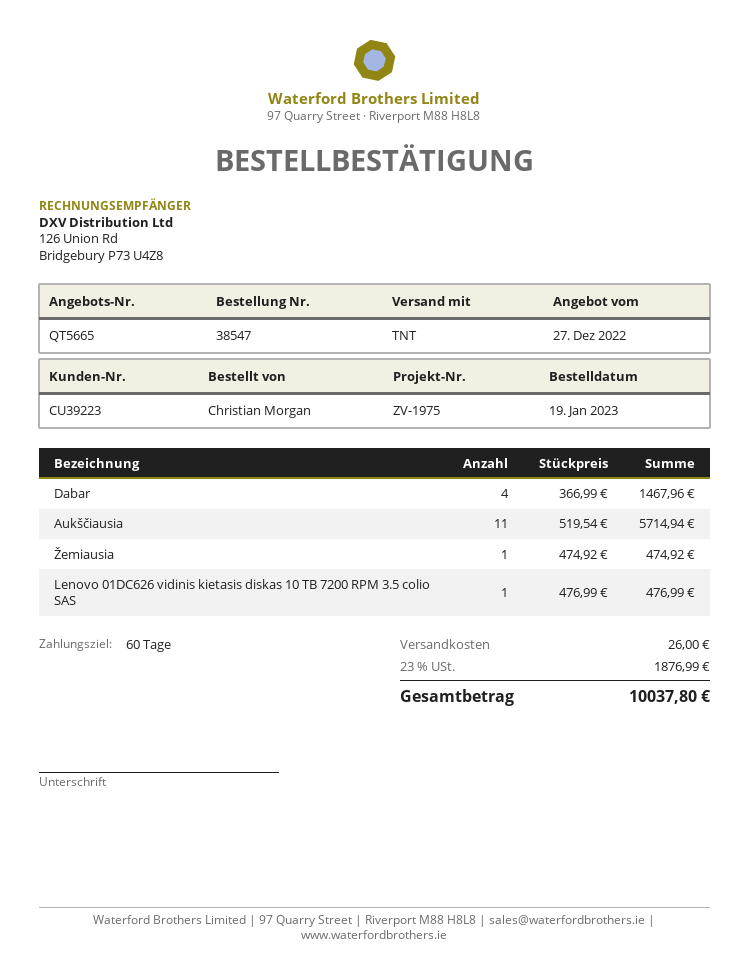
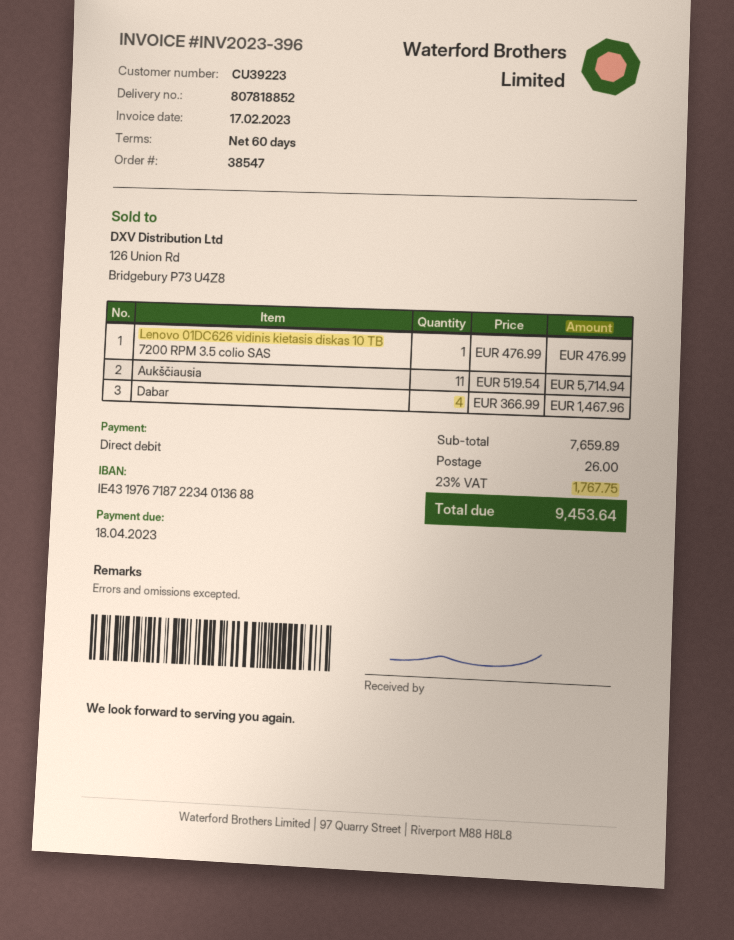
Žemiausia: 1 x 474.92 = 474.92 -> none
tax: 23% = 1876.99 -> 23% = 1767.75
total: 10037.80 -> 9453.64

